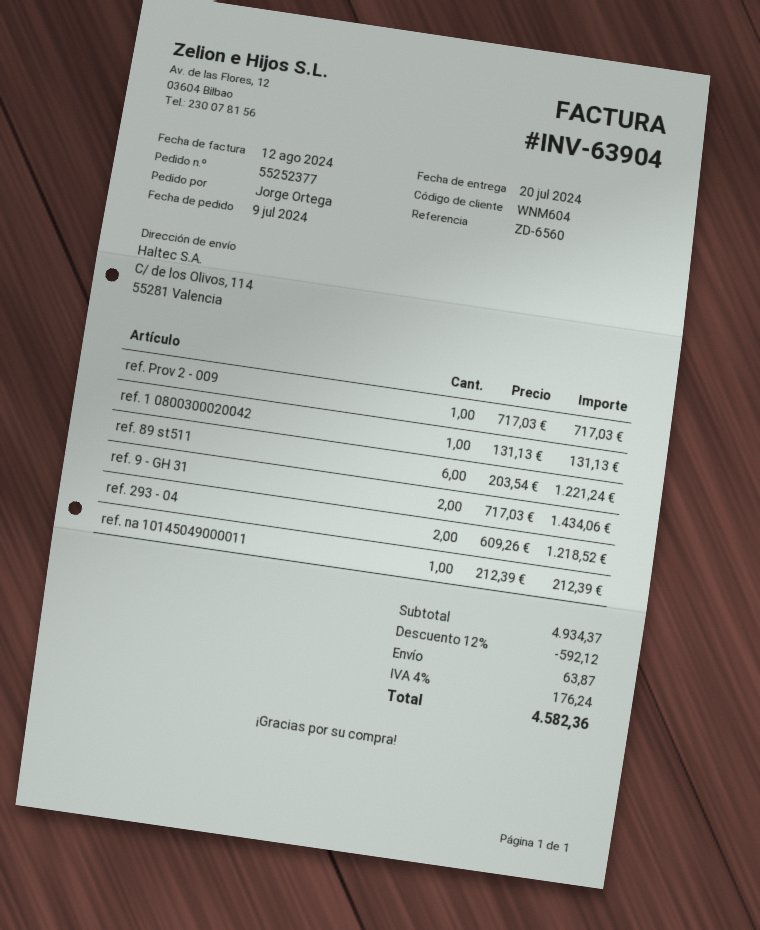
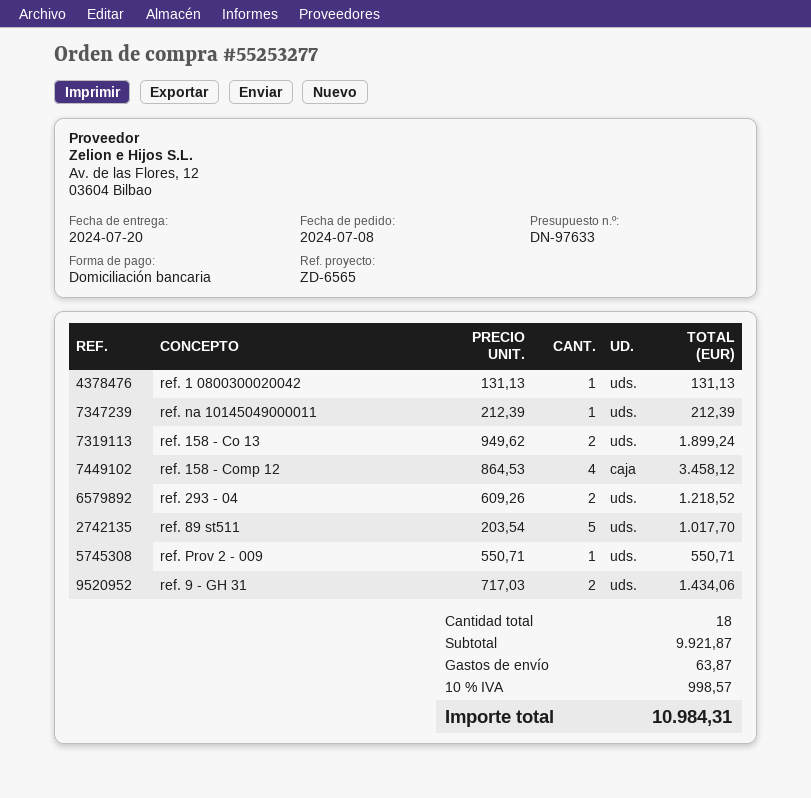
order number: 55252377 -> 55253277
order date: 2024-07-09 -> 2024-07-08
reference: ZD-6560 -> ZD-6565
ref. Prov 2 - 009: 1 x 717.03 = 717.03 -> 1 x 550.71 = 550.71
ref. 89 st511: 6 x 203.54 = 1221.24 -> 5 x 203.54 = 1017.70
ref. 158 - Co 13: none -> 2 x 949.62 = 1899.24
ref. 158 - Comp 12: none -> 4 x 864.53 = 3458.12
subtotal: 4934.37 -> 9921.87
discount: 12% = 592.12 -> none
tax: 4% = 176.24 -> 10% = 998.57
total: 4582.36 -> 10984.31

